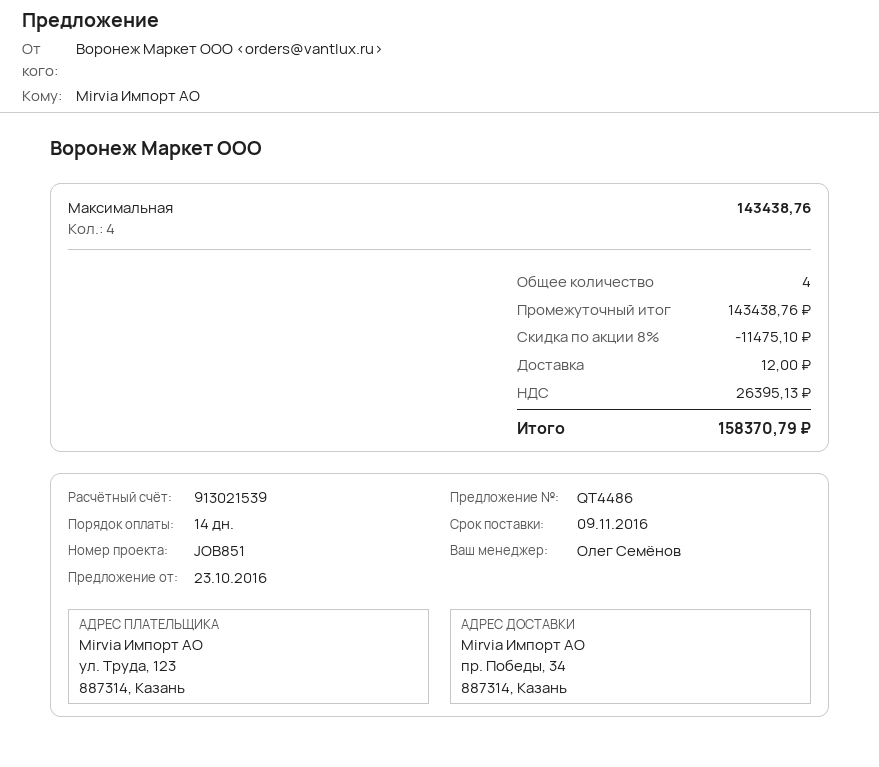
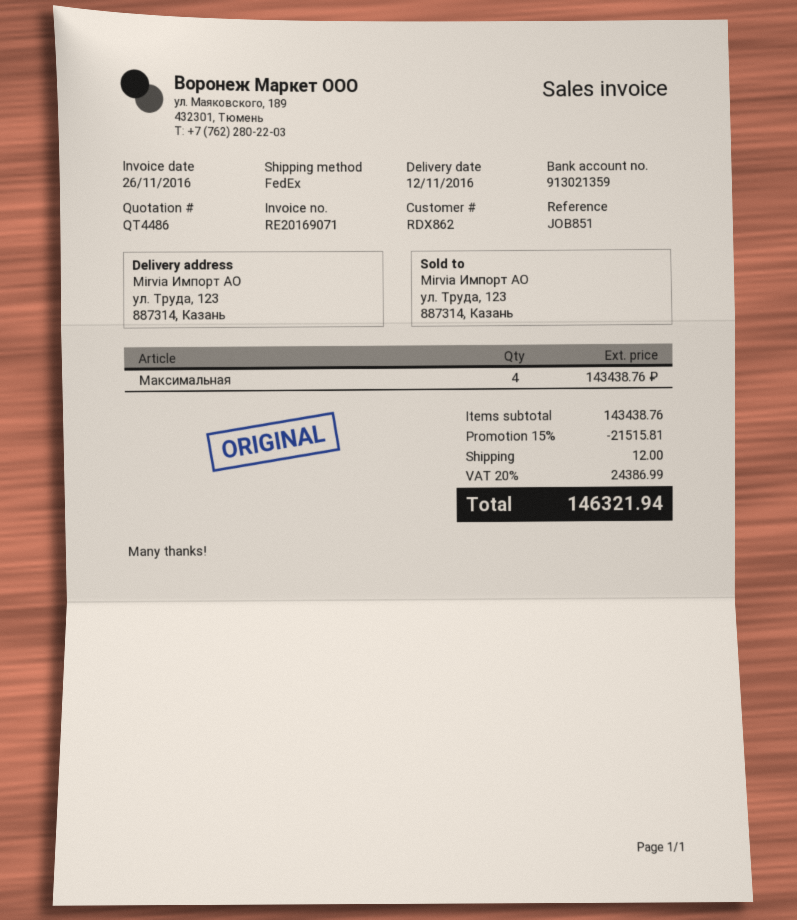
delivery date: 2016-11-09 -> 2016-11-12
bank account: 913021539 -> 913021359
ship to: пр. Победы, 34, 887314, Казань -> ул. Труда, 123, 887314, Казань
discount: 8% = 11475.10 -> 15% = 21515.81
tax: 26395.13 -> 24386.99
total: 158370.79 -> 146321.94

